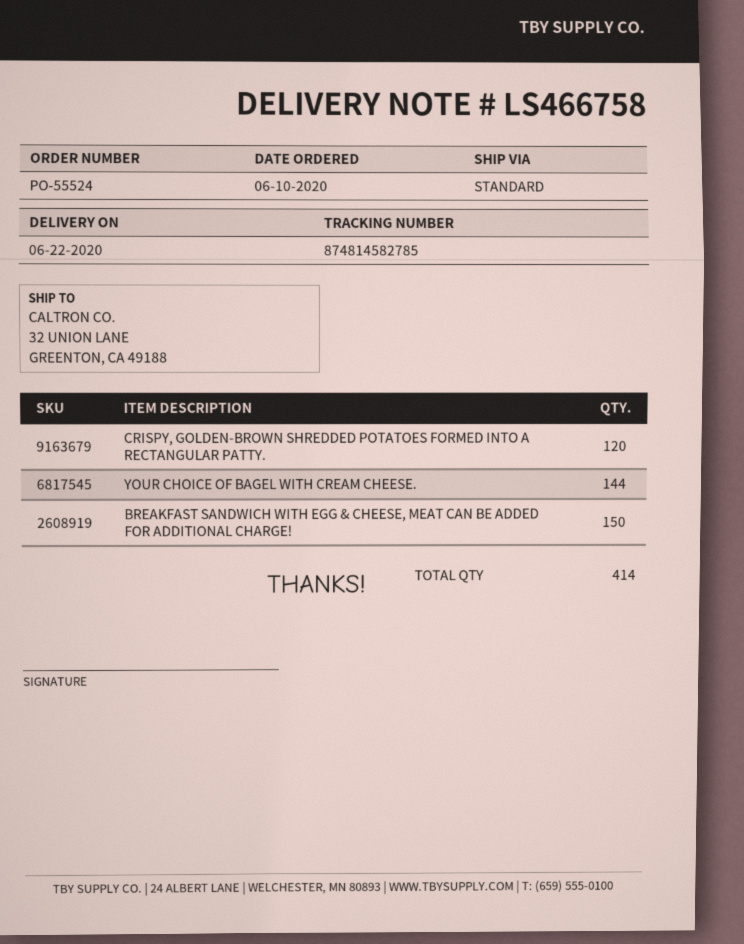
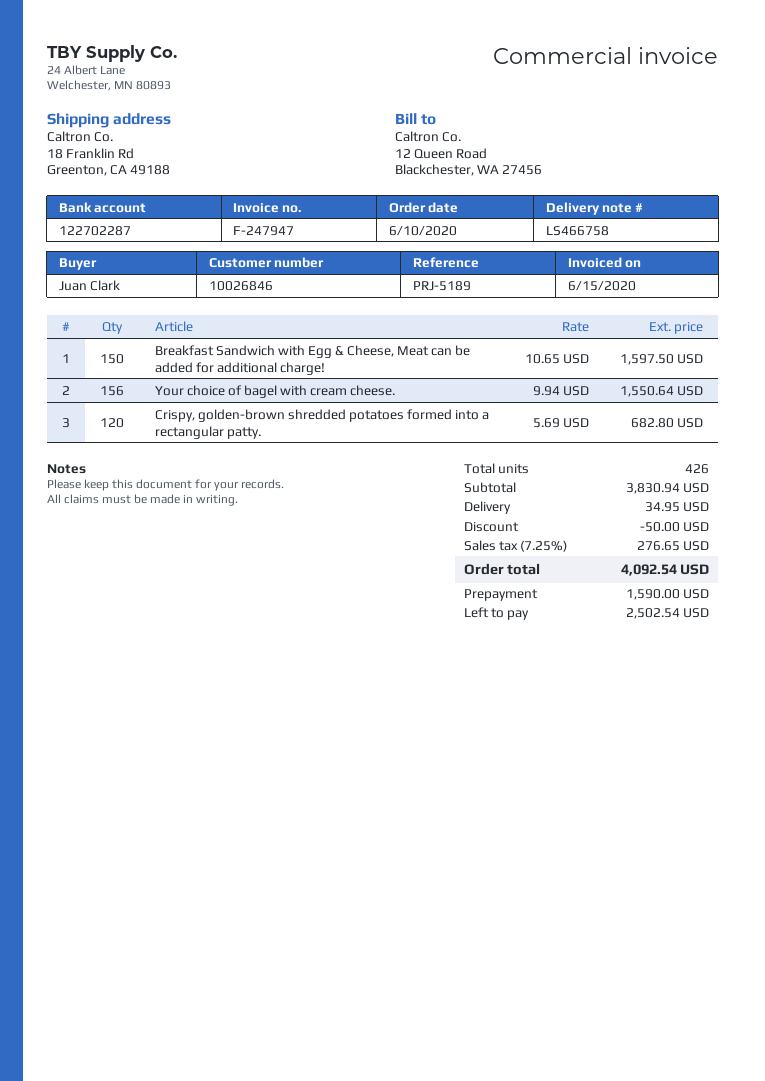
ship to: 32 UNION LANE, GREENTON, CA 49188 -> 18 Franklin Rd, Greenton, CA 49188
YOUR CHOICE OF BAGEL WITH CREAM CHEESE.: 144 -> 156
total quantity: 414 -> 426

